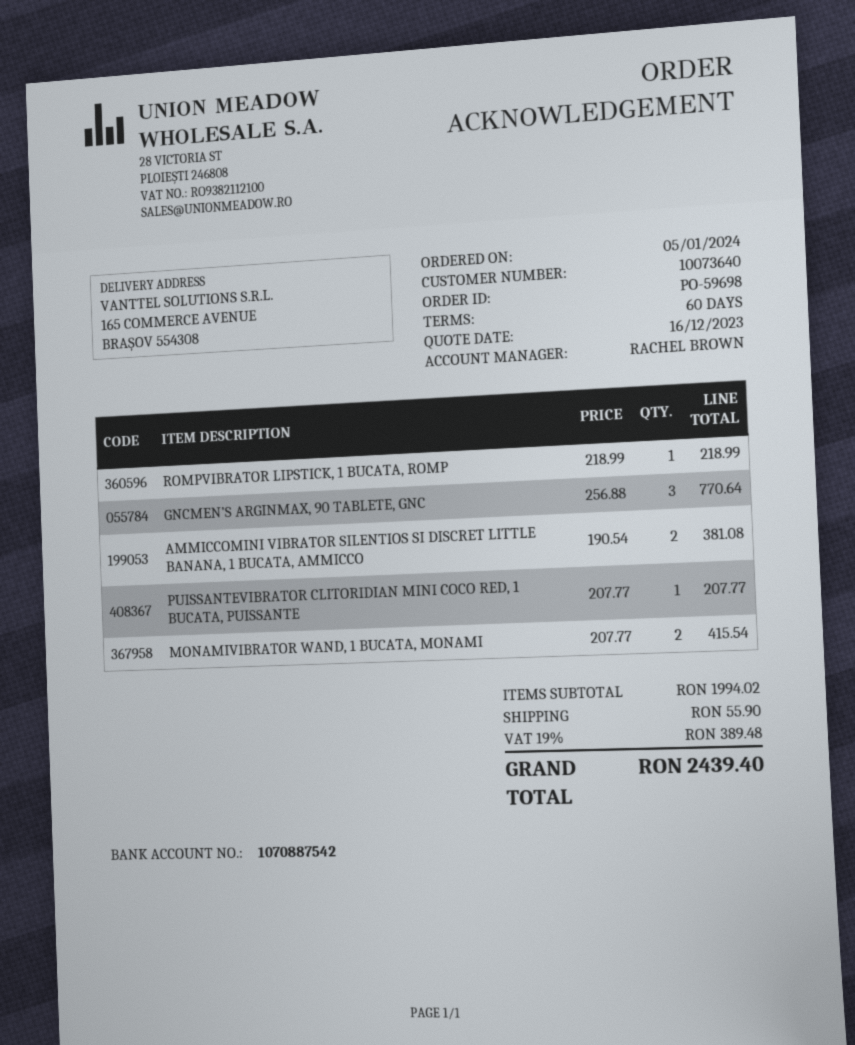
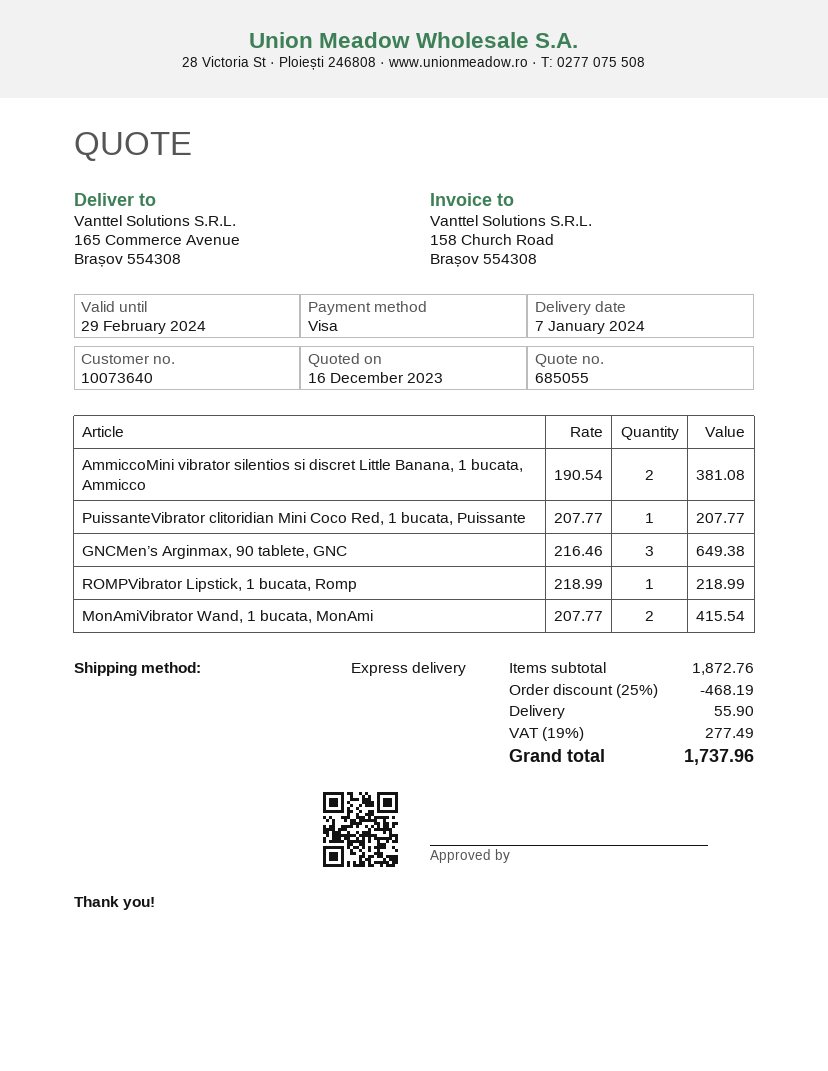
GNCMEN’S ARGINMAX, 90 TABLETE, GNC: 3 x 256.88 = 770.64 -> 3 x 216.46 = 649.38
subtotal: 1994.02 -> 1872.76
discount: none -> 25% = 468.19
tax: 19% = 389.48 -> 19% = 277.49
total: 2439.40 -> 1737.96

